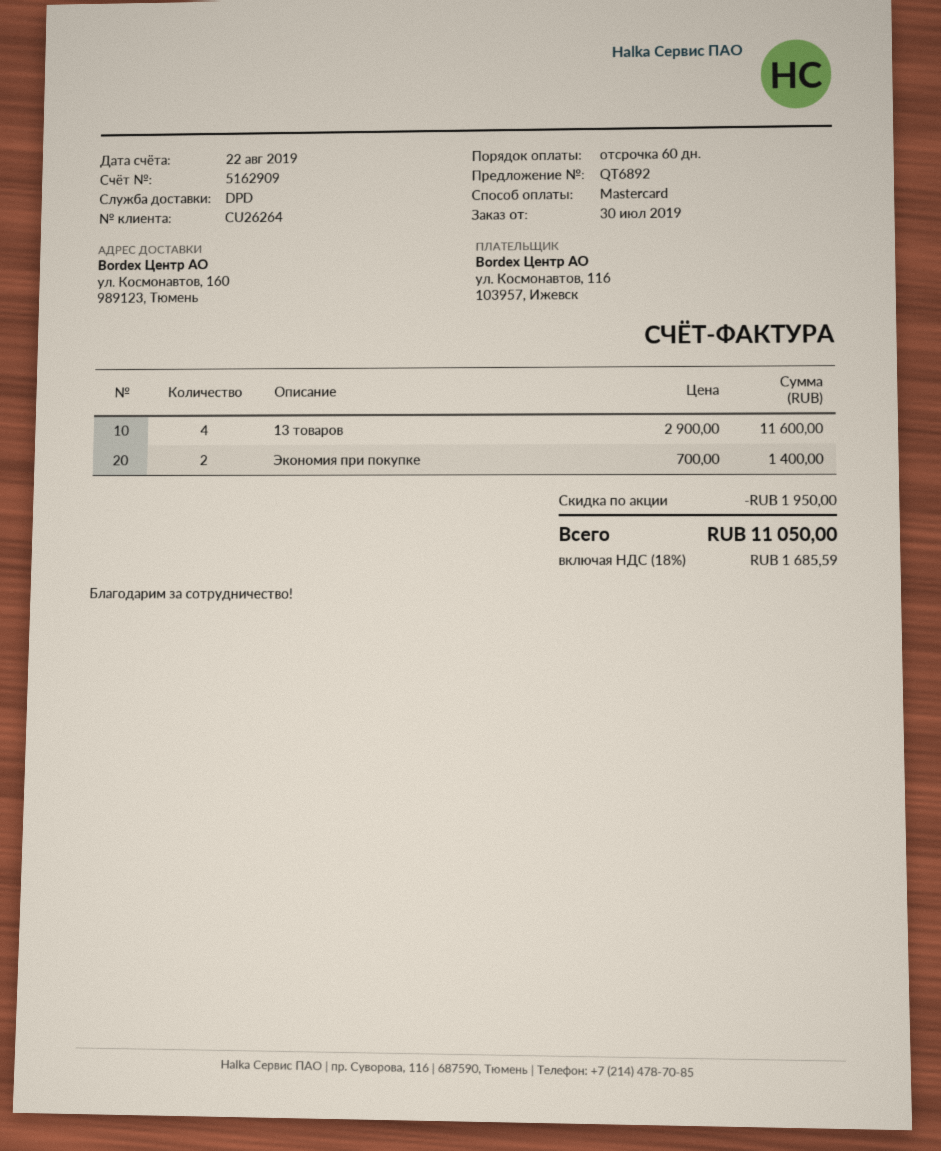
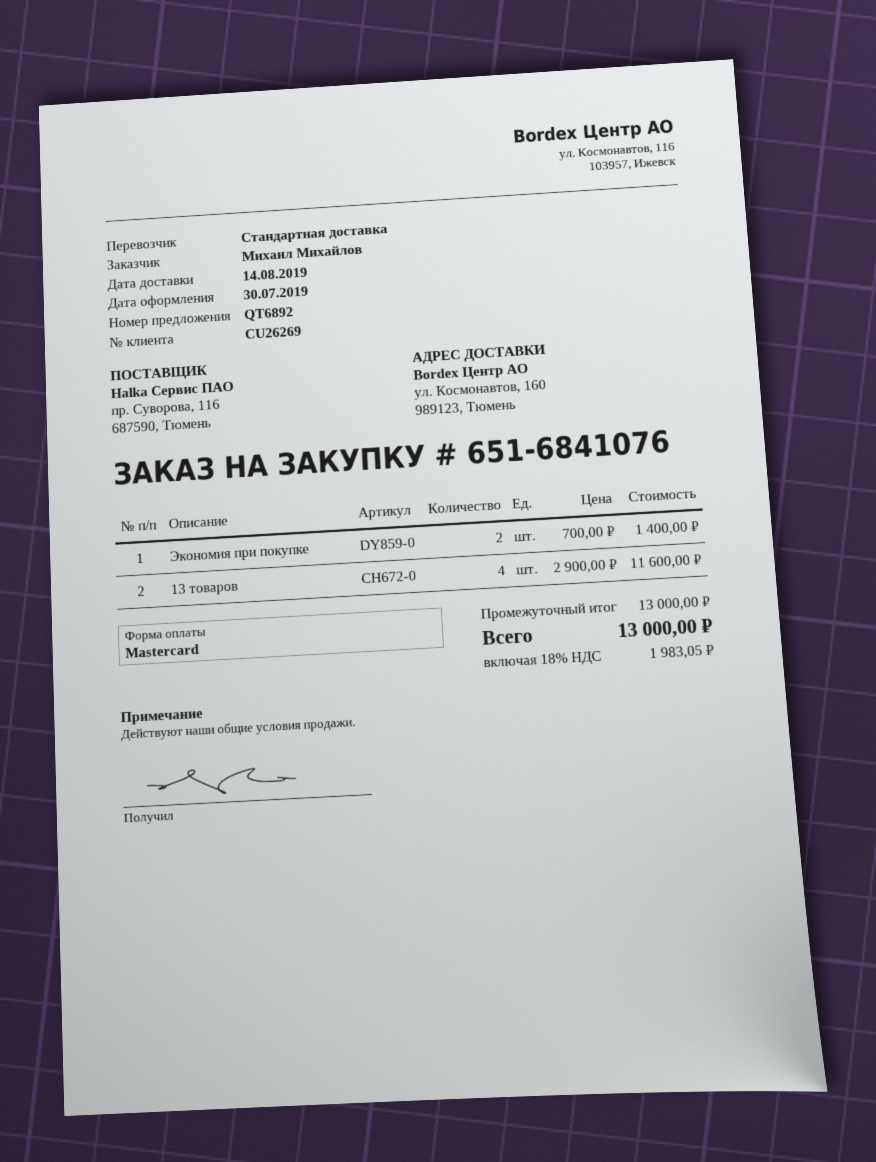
customer number: CU26264 -> CU26269
shipping method: DPD -> standard
discount: 1950.00 -> none
tax: 18% = 1685.59 -> 18% = 1983.05
total: 11050.00 -> 13000.00

